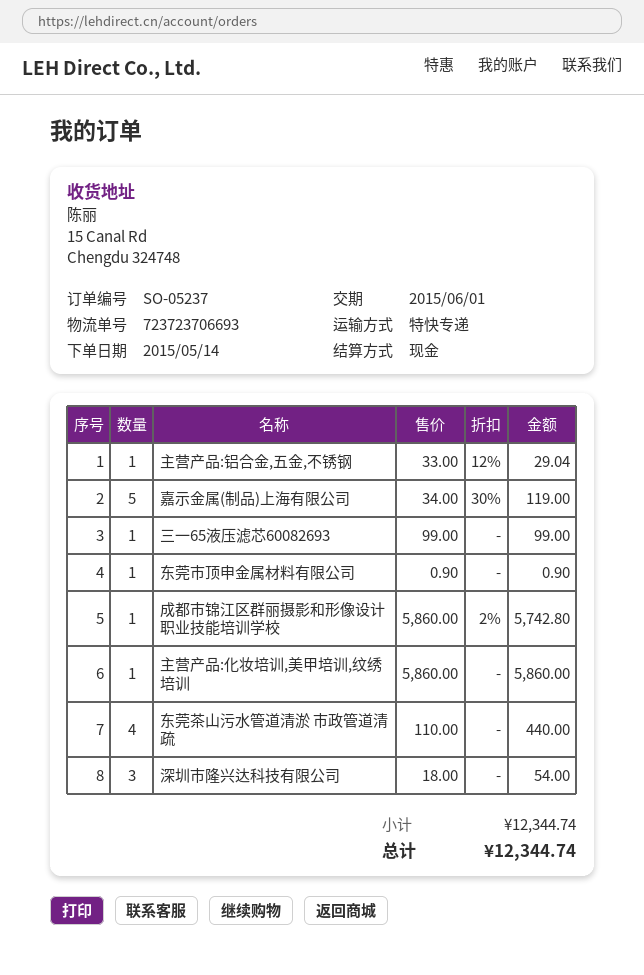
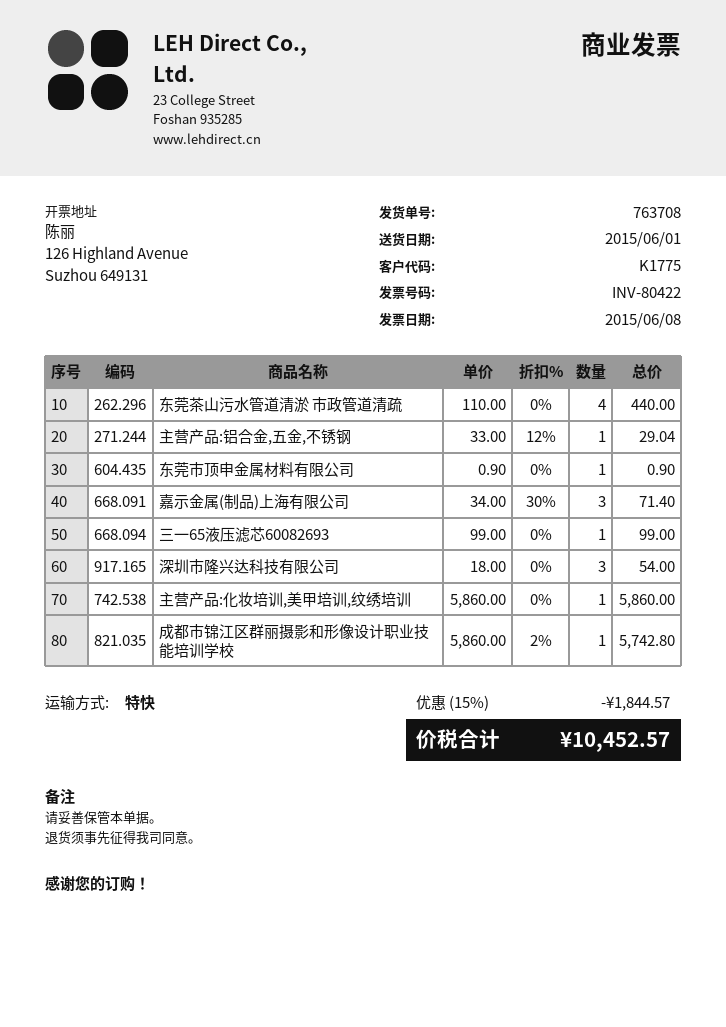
嘉示金属(制品)上海有限公司: 5 x 34.00 - 30% = 119.00 -> 3 x 34.00 - 30% = 71.40
discount: none -> 15% = 1844.57
total: 12344.74 -> 10452.57

